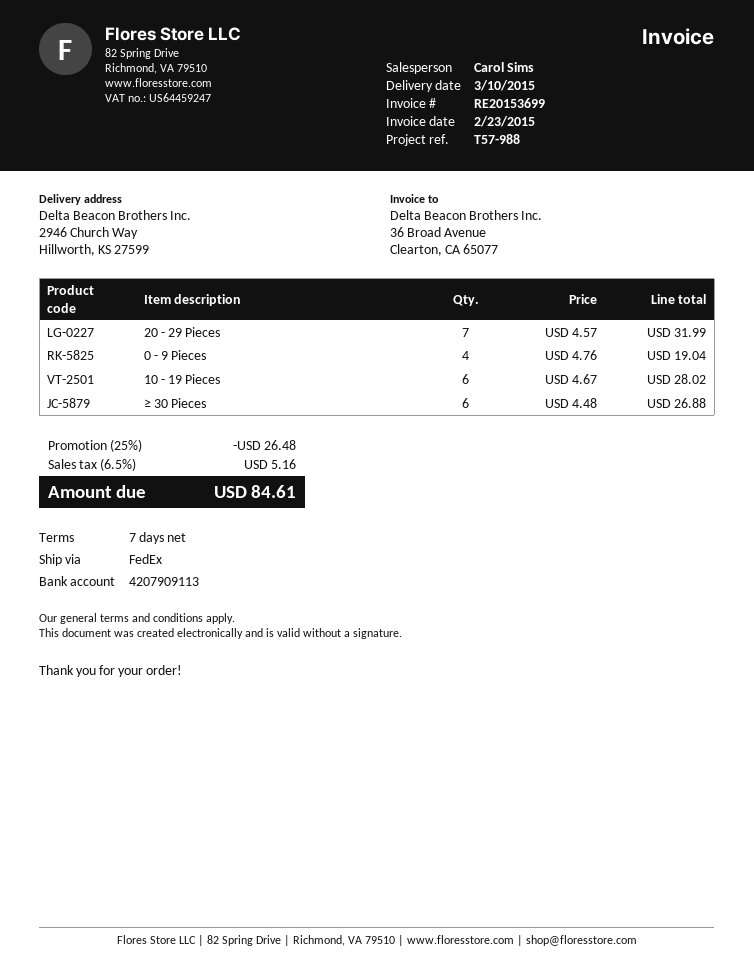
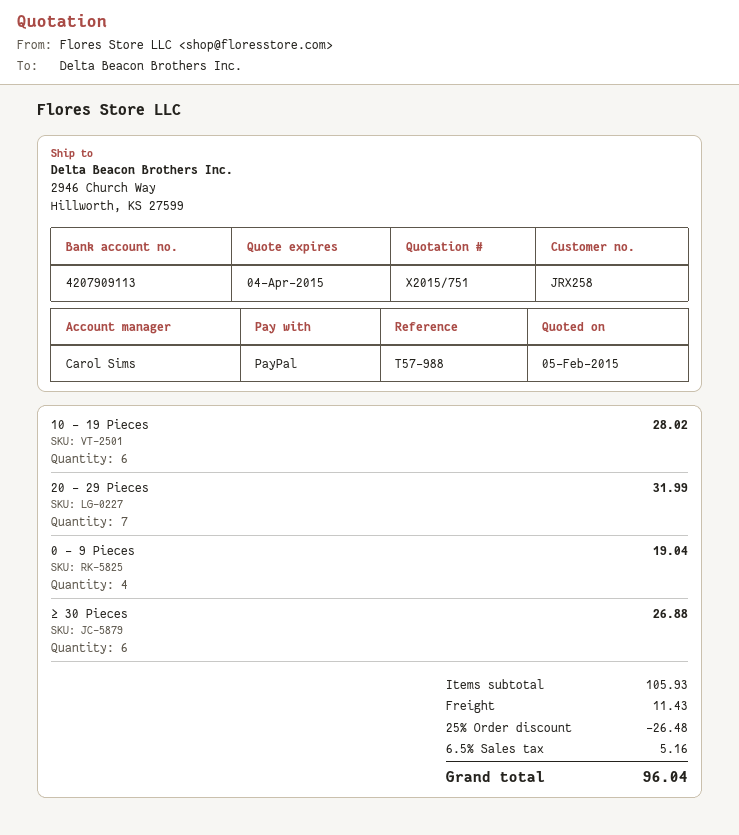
shipping: none -> 11.43
total: 84.61 -> 96.04

